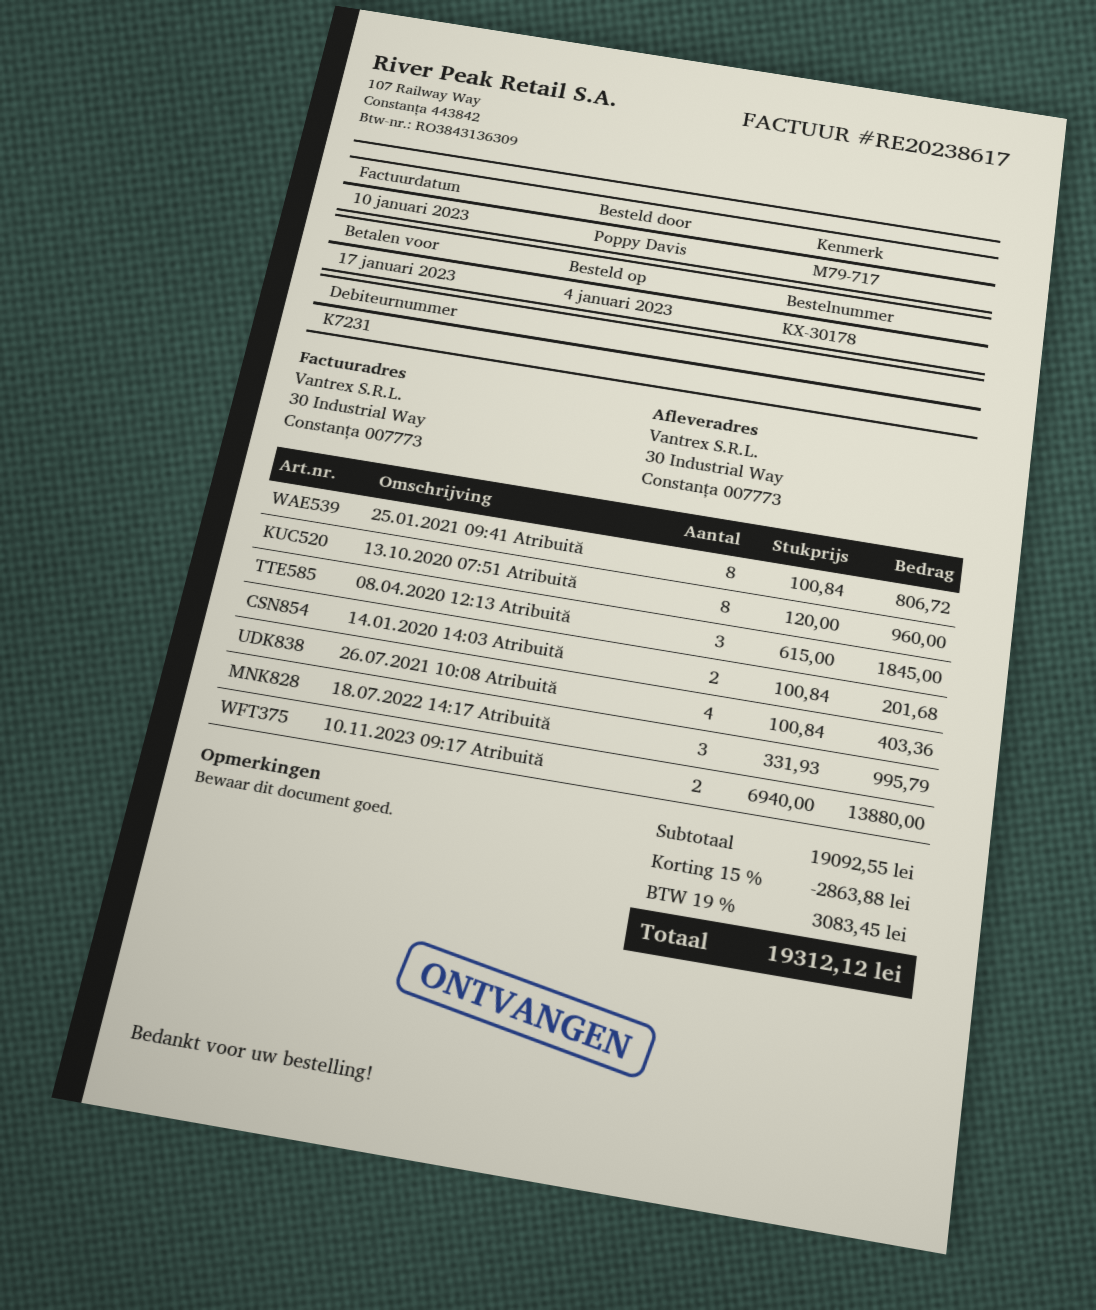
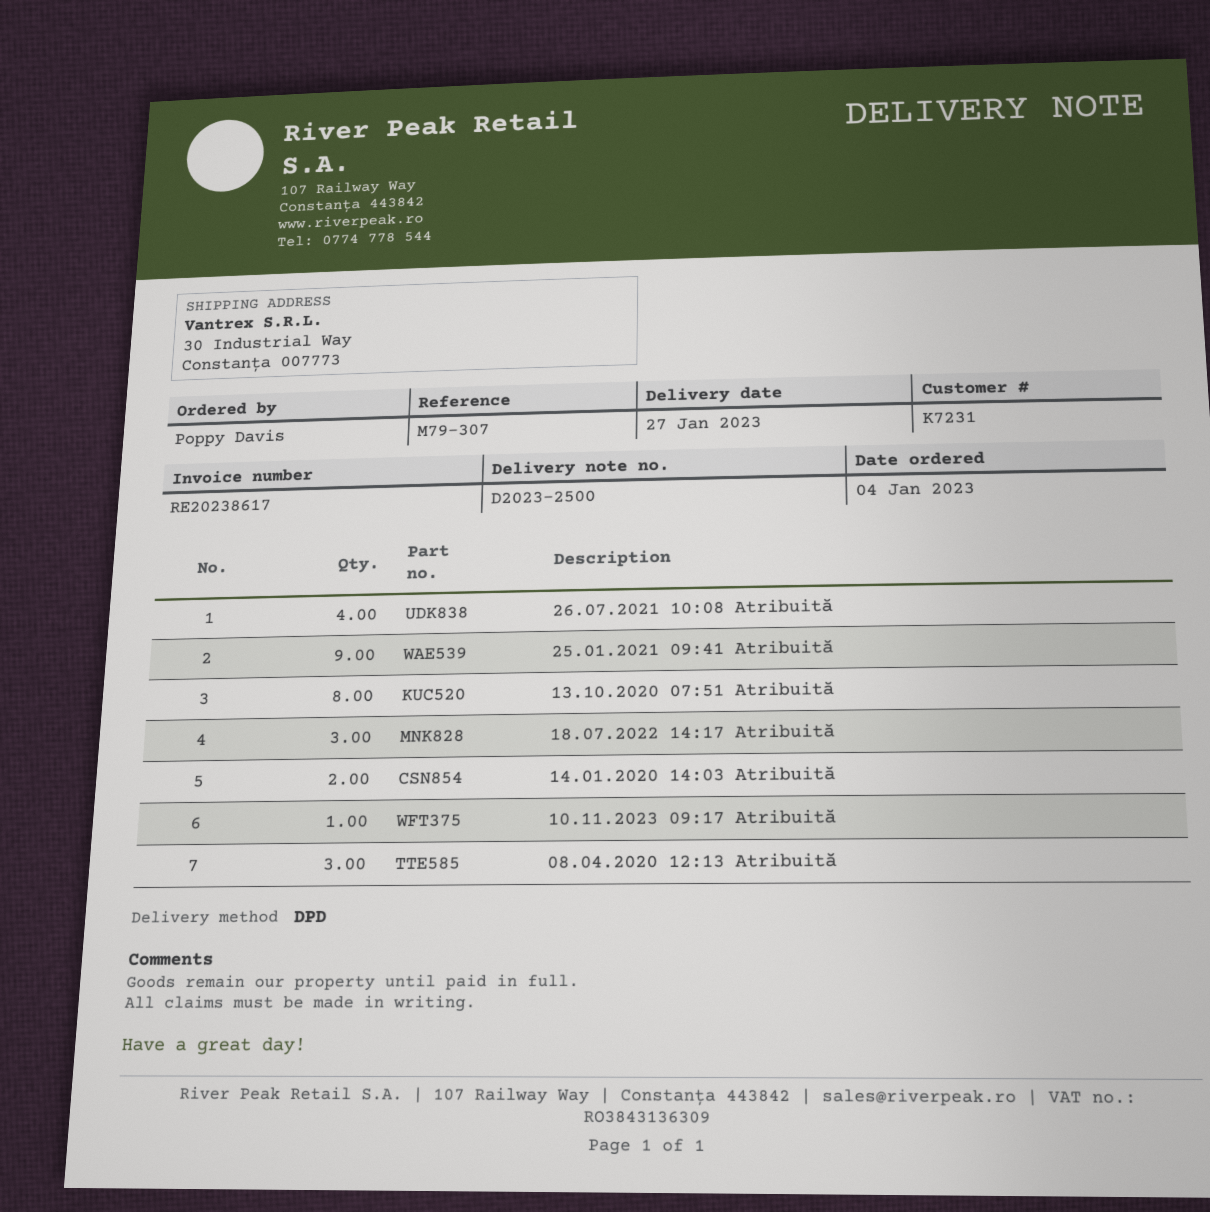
reference: M79-717 -> M79-307
25.01.2021 09:41 Atribuită: 8 -> 9
10.11.2023 09:17 Atribuită: 2 -> 1

